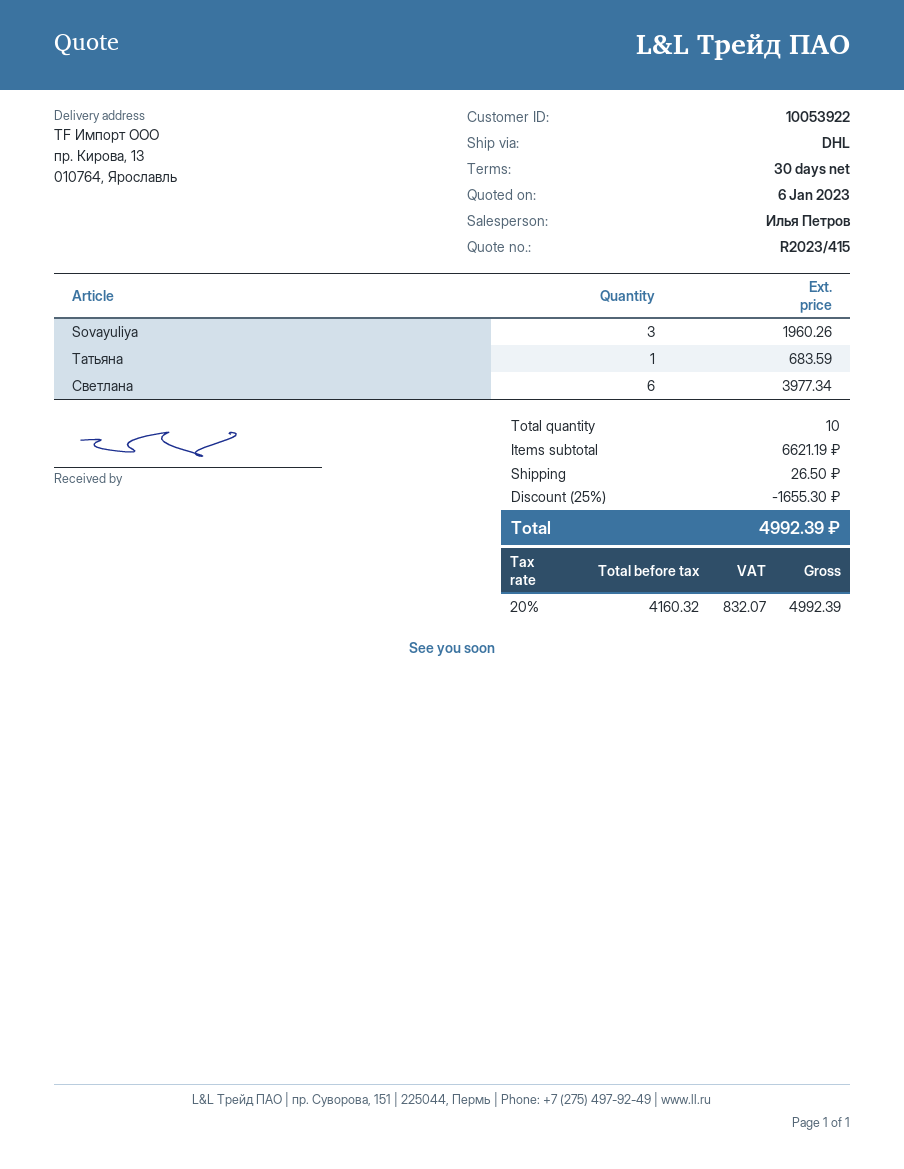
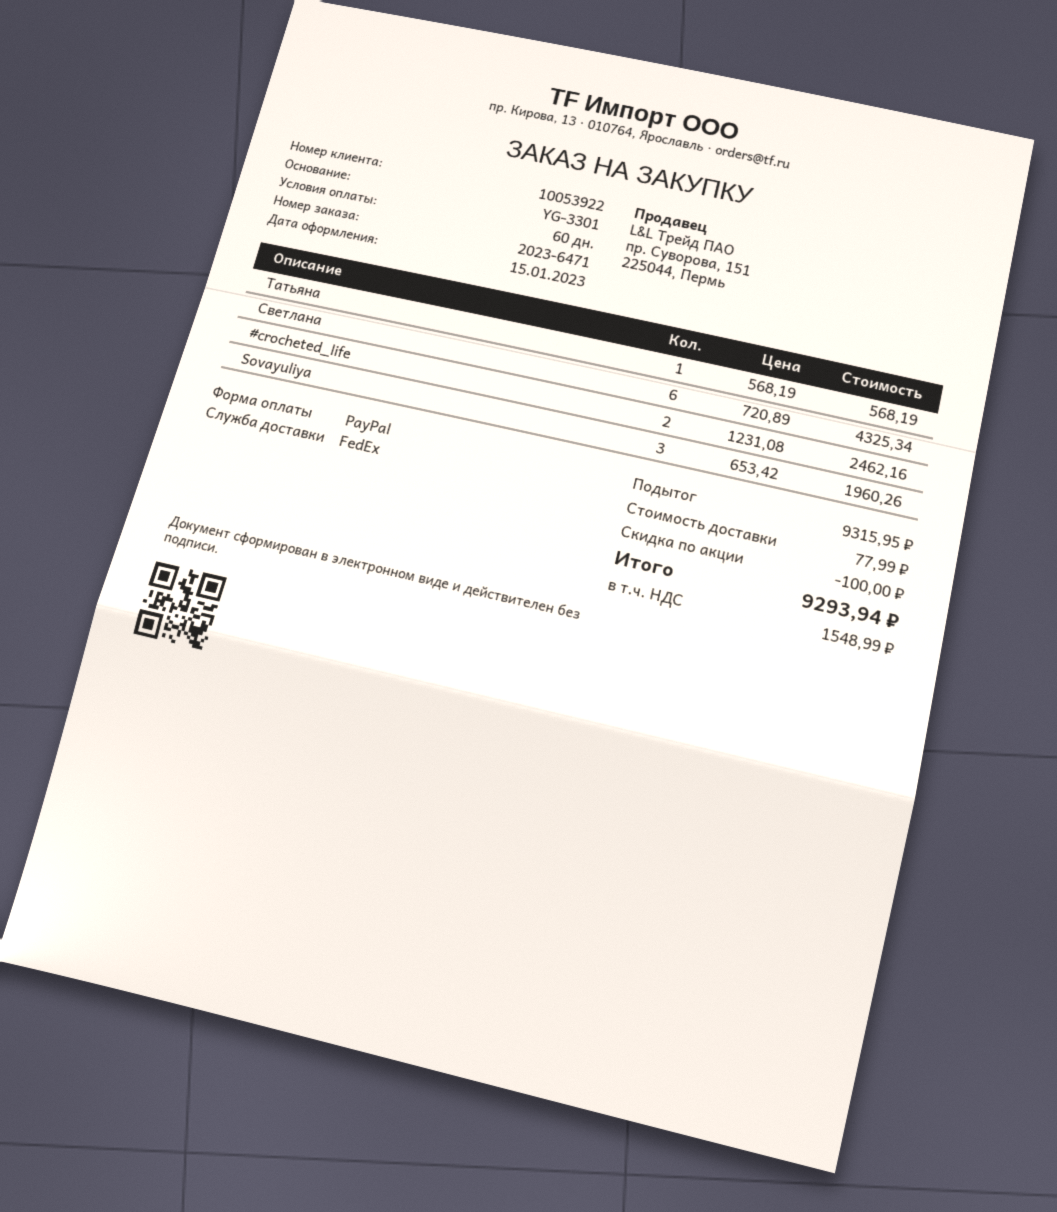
payment terms: 30 days -> 60 days
shipping method: DHL -> FedEx
Татьяна: 1 for 683.59 -> 1 for 568.19
Светлана: 6 for 3977.34 -> 6 for 4325.34
#crocheted_life: none -> 2 for 2462.16
subtotal: 6621.19 -> 9315.95
discount: 1655.30 -> 100.00
shipping: 26.50 -> 77.99
tax: 832.07 -> 1548.99
total: 4992.39 -> 9293.94

